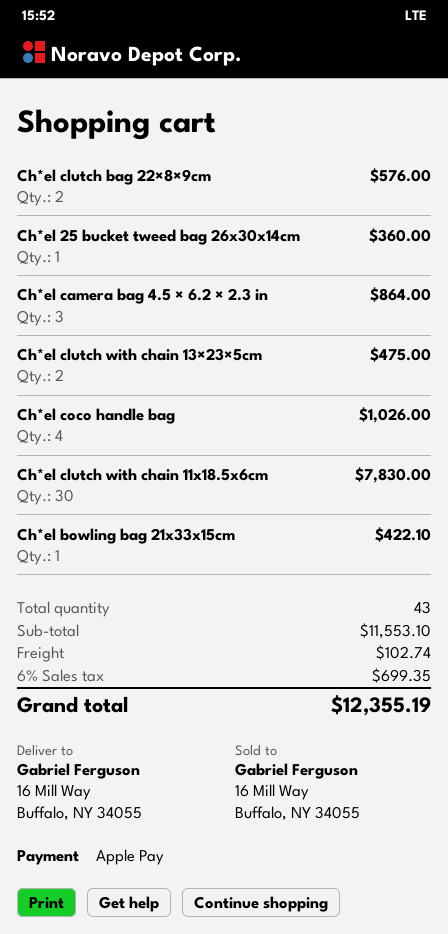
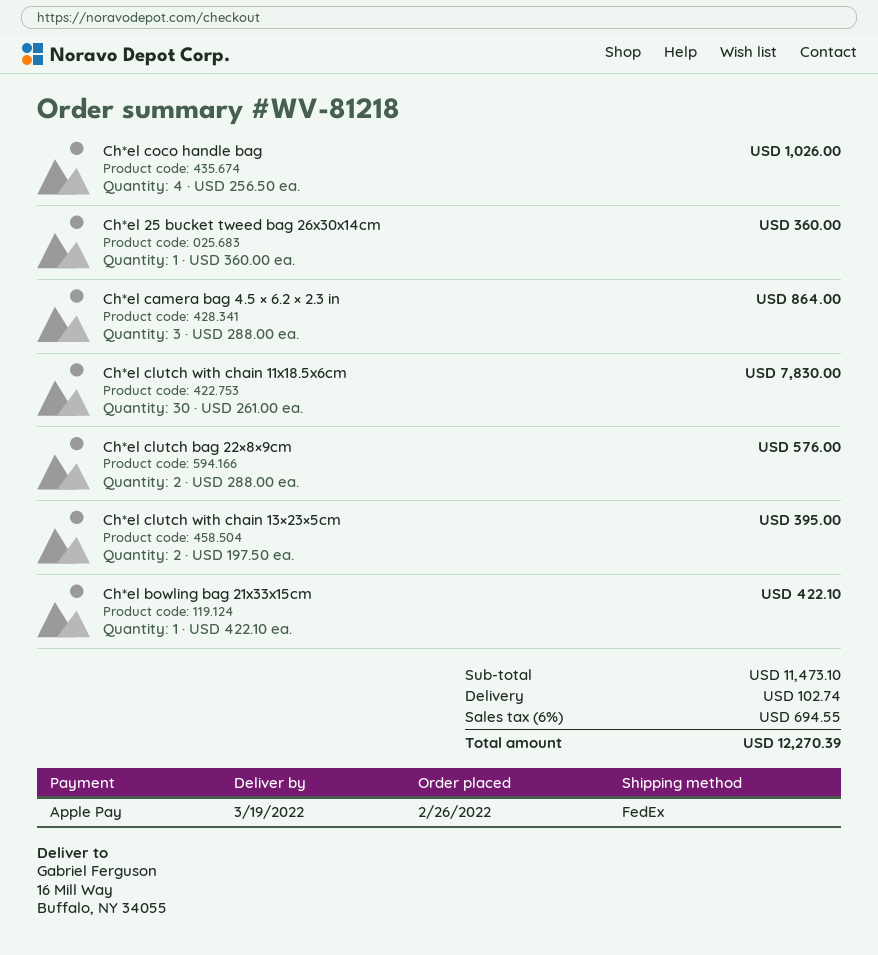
Ch*el clutch with chain 13×23×5cm: 2 for 475.00 -> 2 for 395.00
subtotal: 11553.10 -> 11473.10
tax: 6% = 699.35 -> 6% = 694.55
total: 12355.19 -> 12270.39

